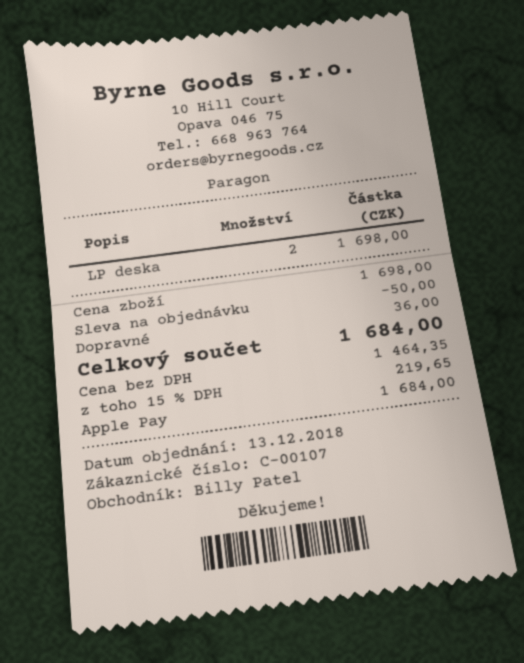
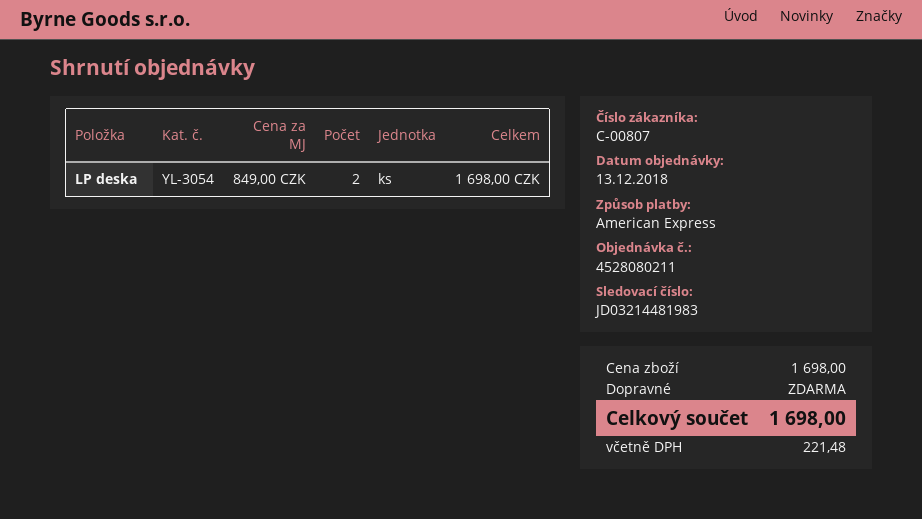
customer number: C-00107 -> C-00807
payment method: Apple Pay -> American Express
discount: 50.00 -> none
shipping: 36.00 -> 0.00
tax: 219.65 -> 221.48
total: 1684.00 -> 1698.00

